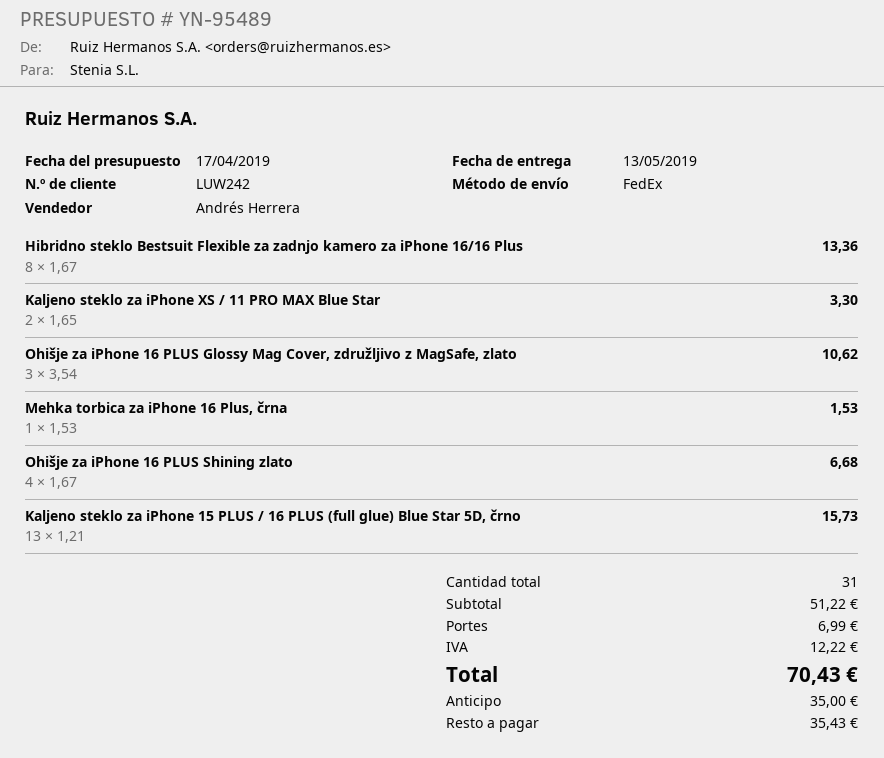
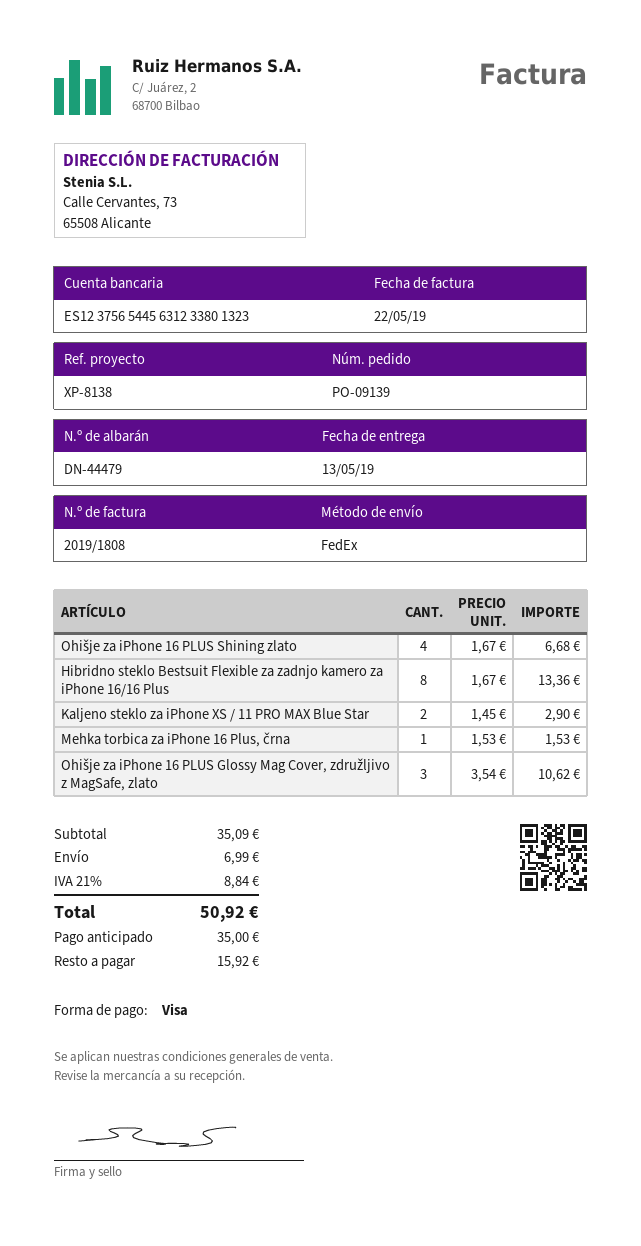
Kaljeno steklo za iPhone XS / 11 PRO MAX Blue Star: 2 x 1.65 = 3.30 -> 2 x 1.45 = 2.90
Kaljeno steklo za iPhone 15 PLUS / 16 PLUS (full glue) Blue Star 5D, črno: 13 x 1.21 = 15.73 -> none
subtotal: 51.22 -> 35.09
tax: 12.22 -> 8.84
total: 70.43 -> 50.92
balance: 35.43 -> 15.92

